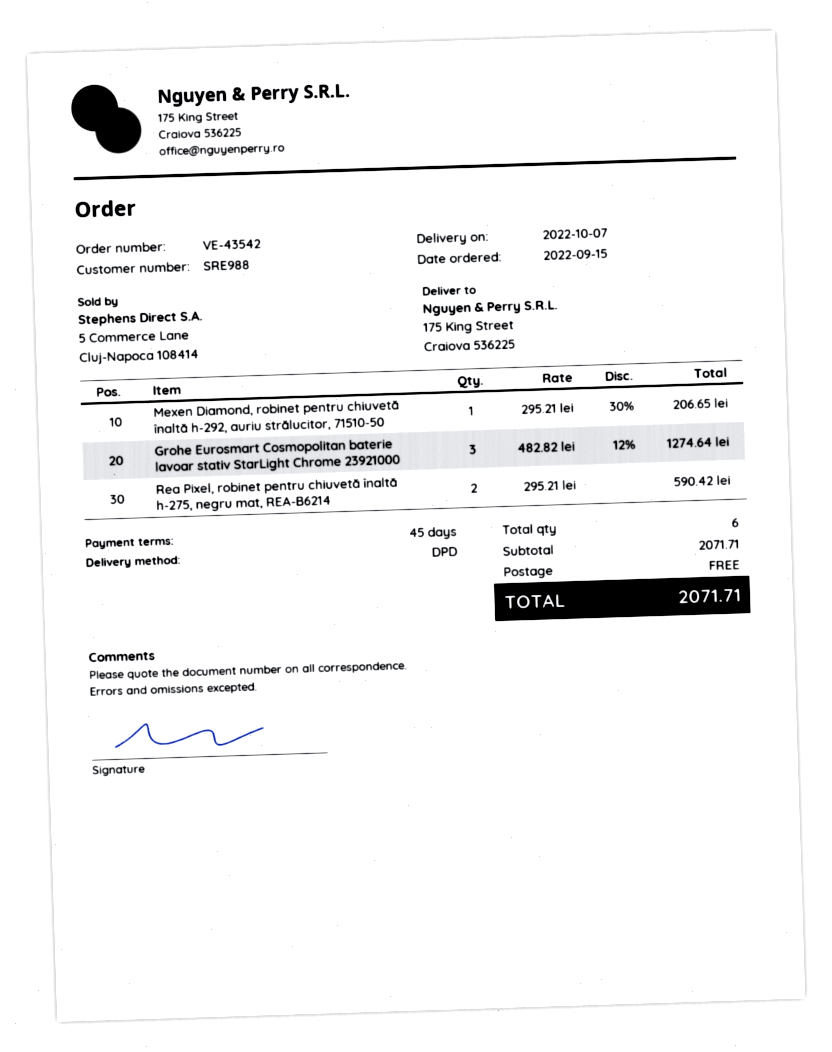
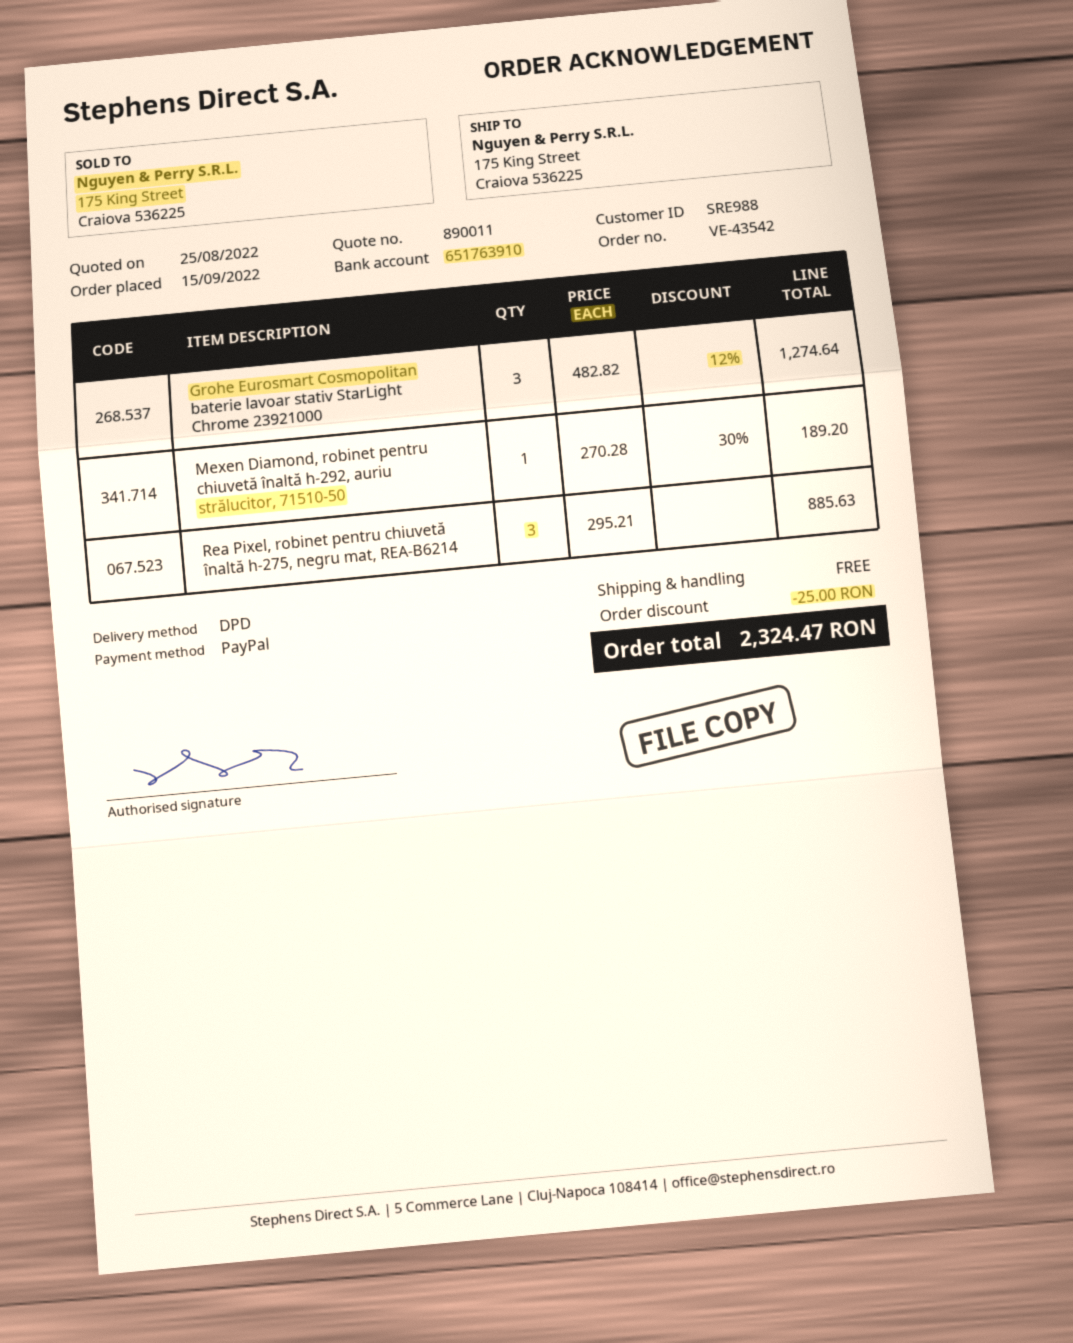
Mexen Diamond, robinet pentru chiuvetă înaltă h-292, auriu strălucitor, 71510-50: 1 x 295.21 - 30% = 206.65 -> 1 x 270.28 - 30% = 189.20
Rea Pixel, robinet pentru chiuvetă înaltă h-275, negru mat, REA-B6214: 2 x 295.21 = 590.42 -> 3 x 295.21 = 885.63
discount: none -> 25.00
total: 2071.71 -> 2324.47

